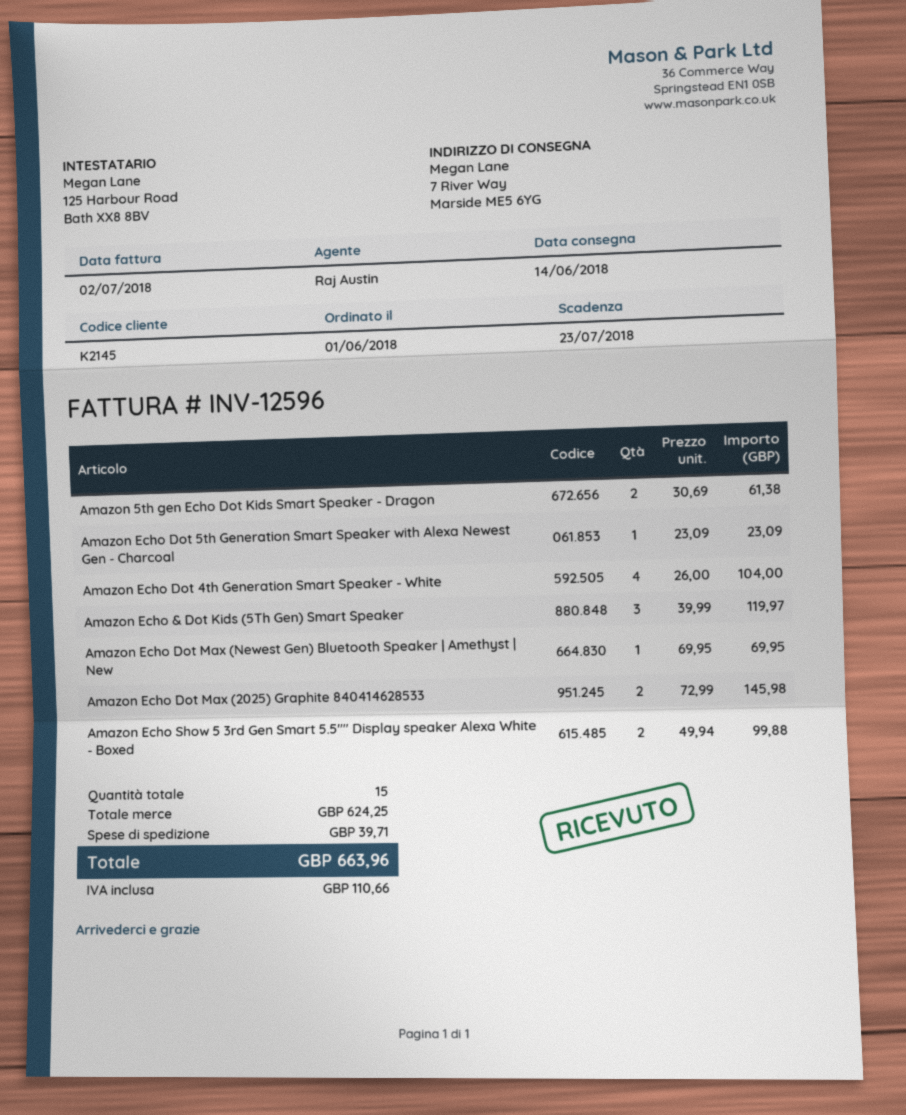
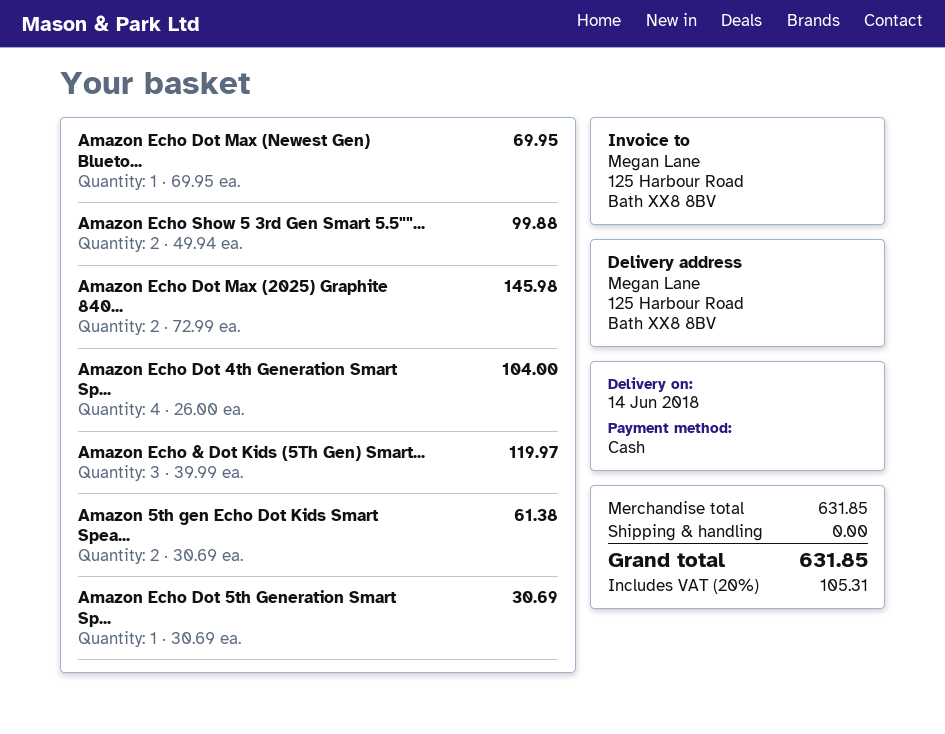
ship to: 7 River Way, Marside ME5 6YG -> 125 Harbour Road, Bath XX8 8BV
Amazon Echo Dot 5th Generation Smart Speaker with Alexa Newest Gen - Charcoal: 1 x 23.09 = 23.09 -> 1 x 30.69 = 30.69
subtotal: 624.25 -> 631.85
shipping: 39.71 -> 0.00
tax: 110.66 -> 105.31
total: 663.96 -> 631.85

